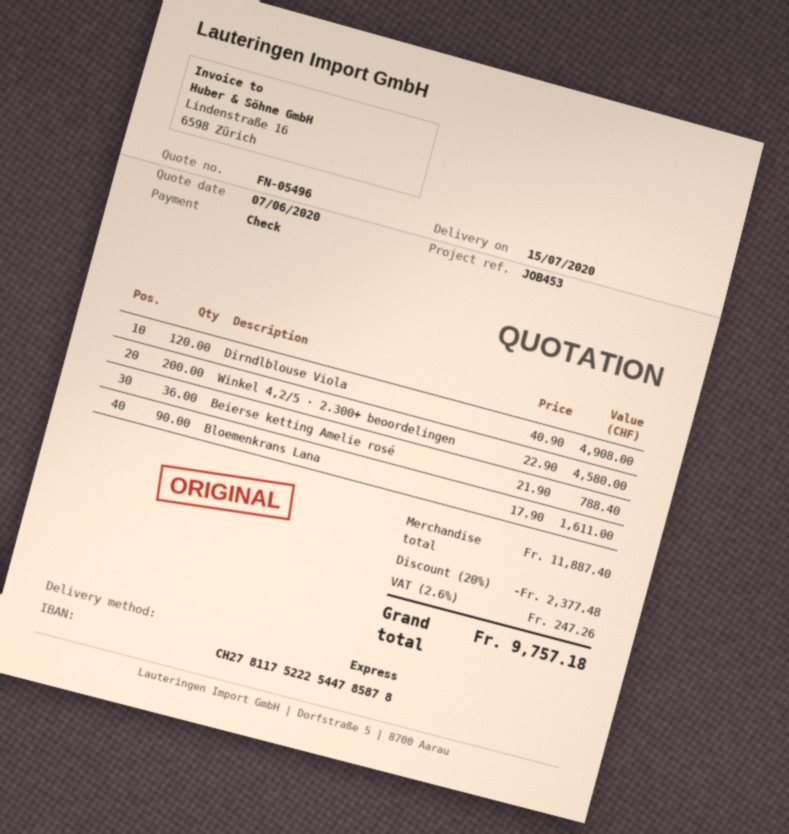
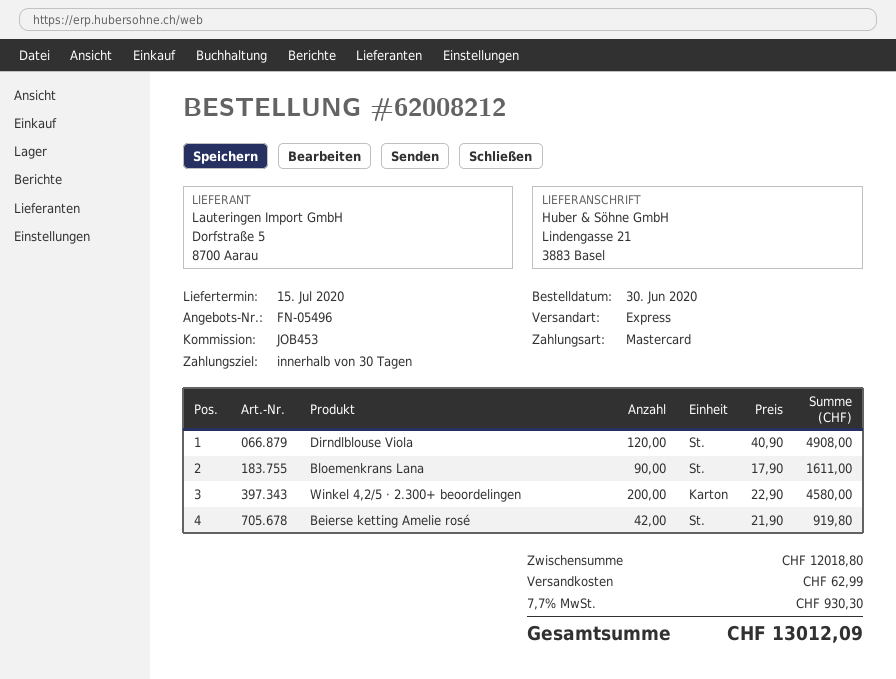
payment method: cheque -> Mastercard
Beierse ketting Amelie rosé: 36 x 21.90 = 788.40 -> 42 x 21.90 = 919.80
subtotal: 11887.40 -> 12018.80
discount: 20% = 2377.48 -> none
shipping: none -> 62.99
tax: 2.6% = 247.26 -> 7.7% = 930.30
total: 9757.18 -> 13012.09

